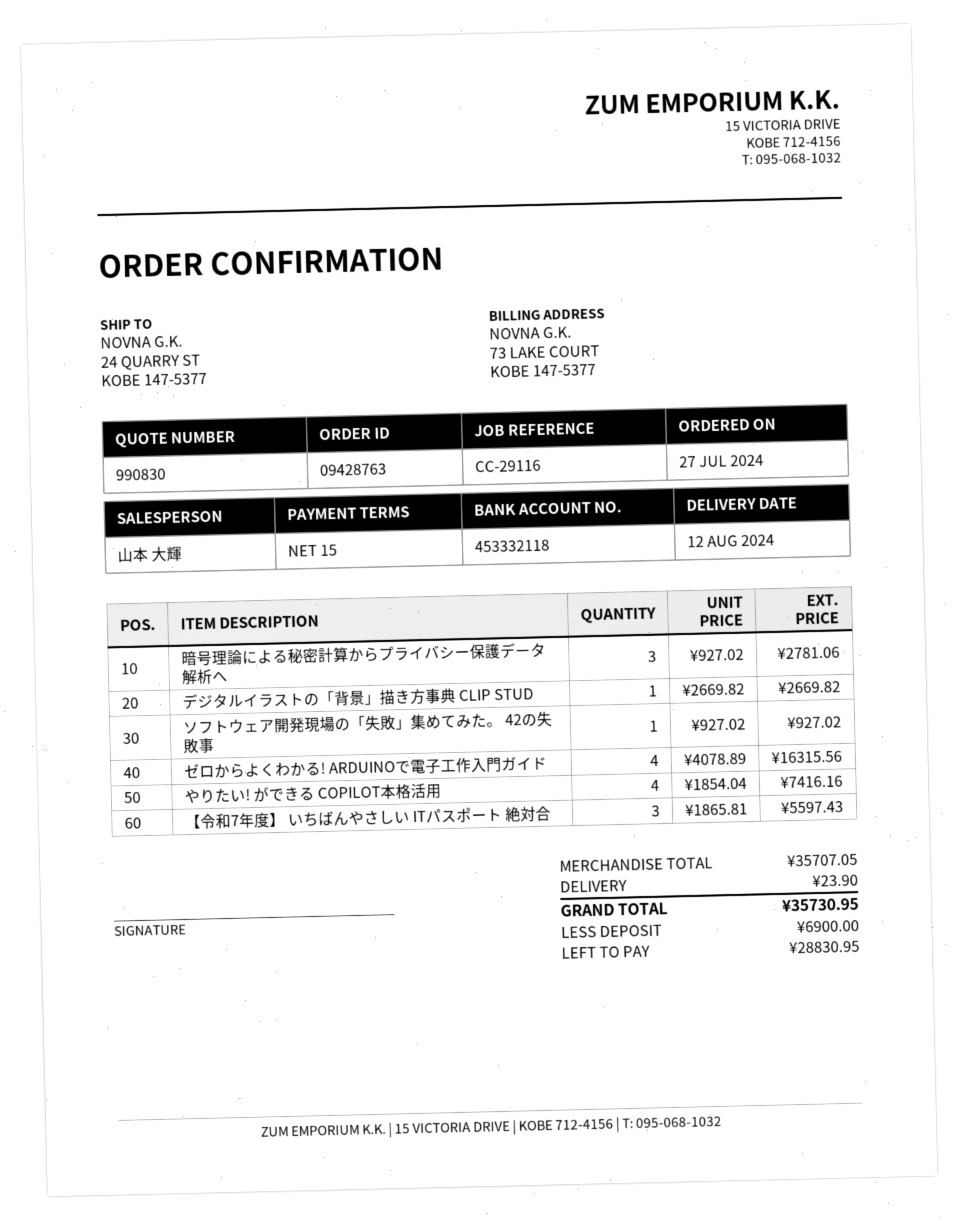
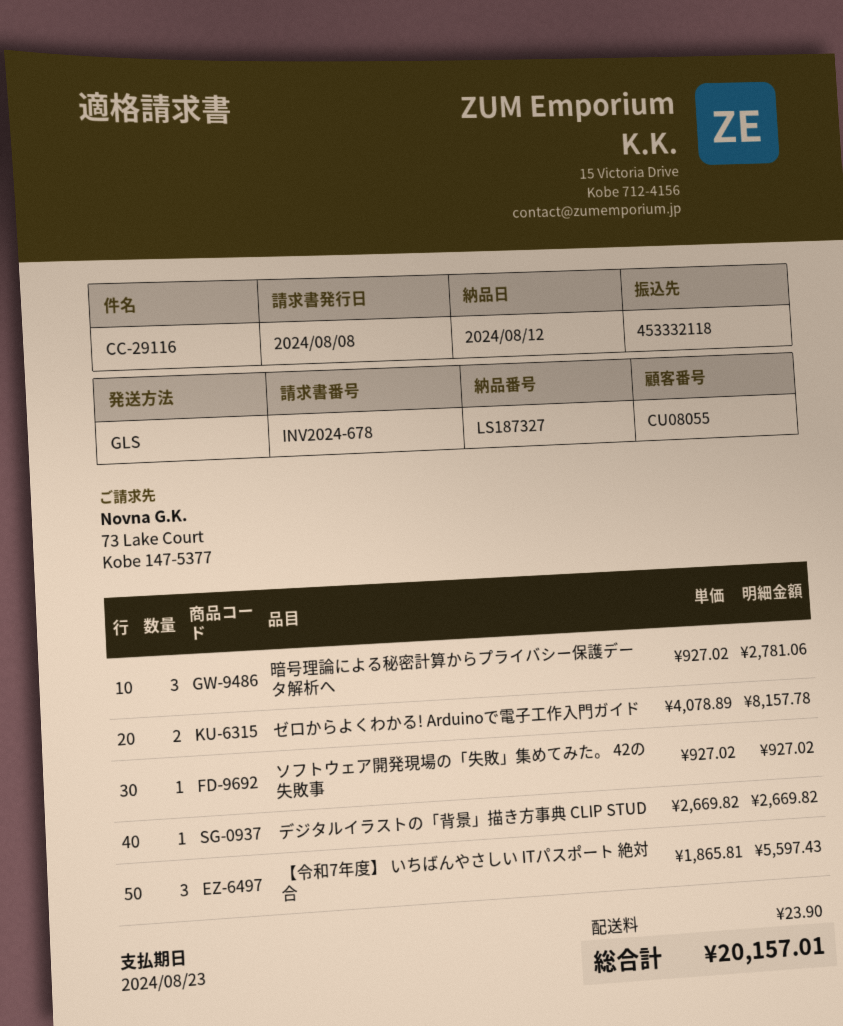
ゼロからよくわかる! ARDUINOで電子工作入門ガイド: 4 x 4078.89 = 16315.56 -> 2 x 4078.89 = 8157.78
やりたい! ができる COPILOT本格活用: 4 x 1854.04 = 7416.16 -> none
total: 35730.95 -> 20157.01

